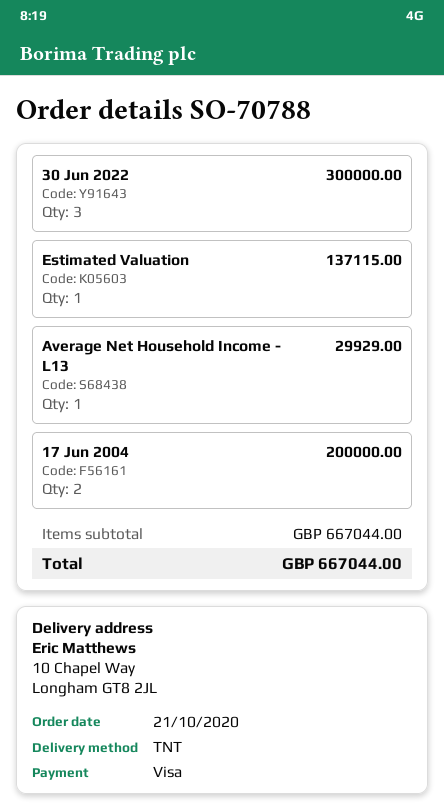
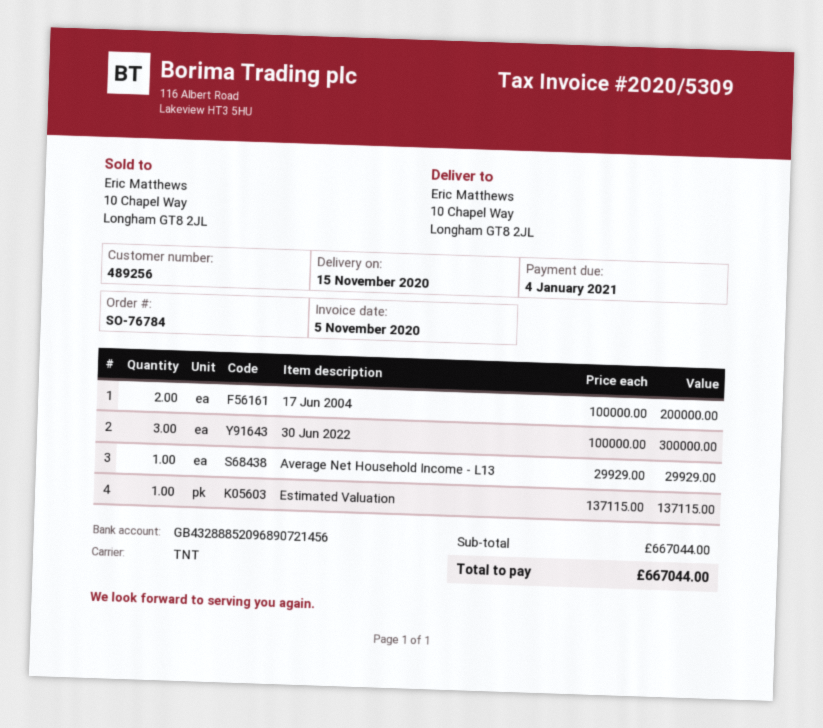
order number: SO-70788 -> SO-76784

